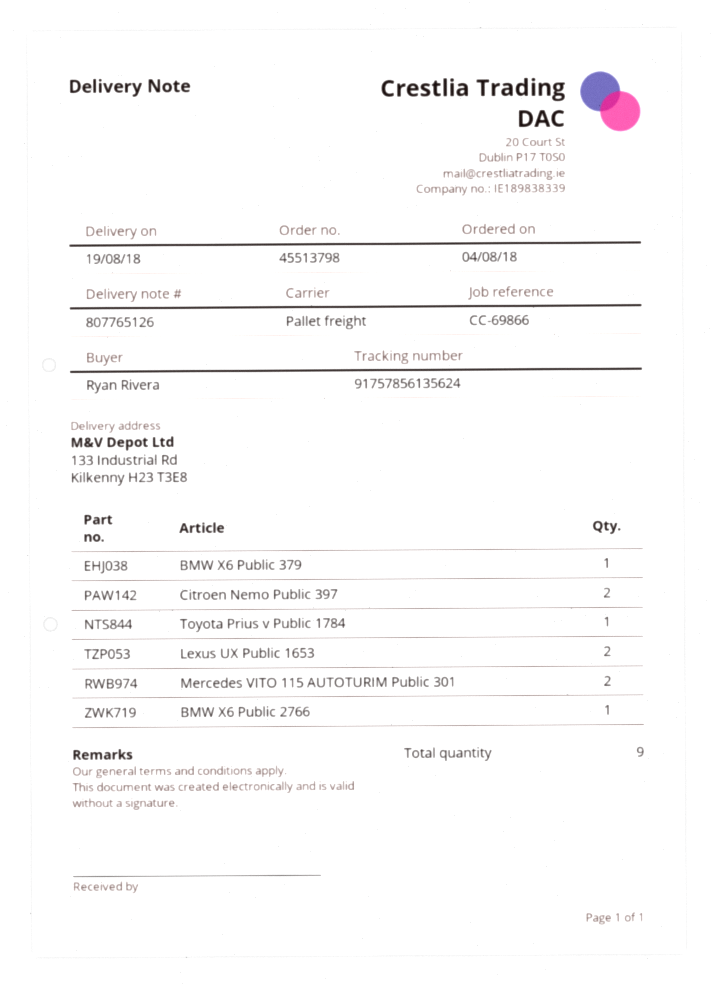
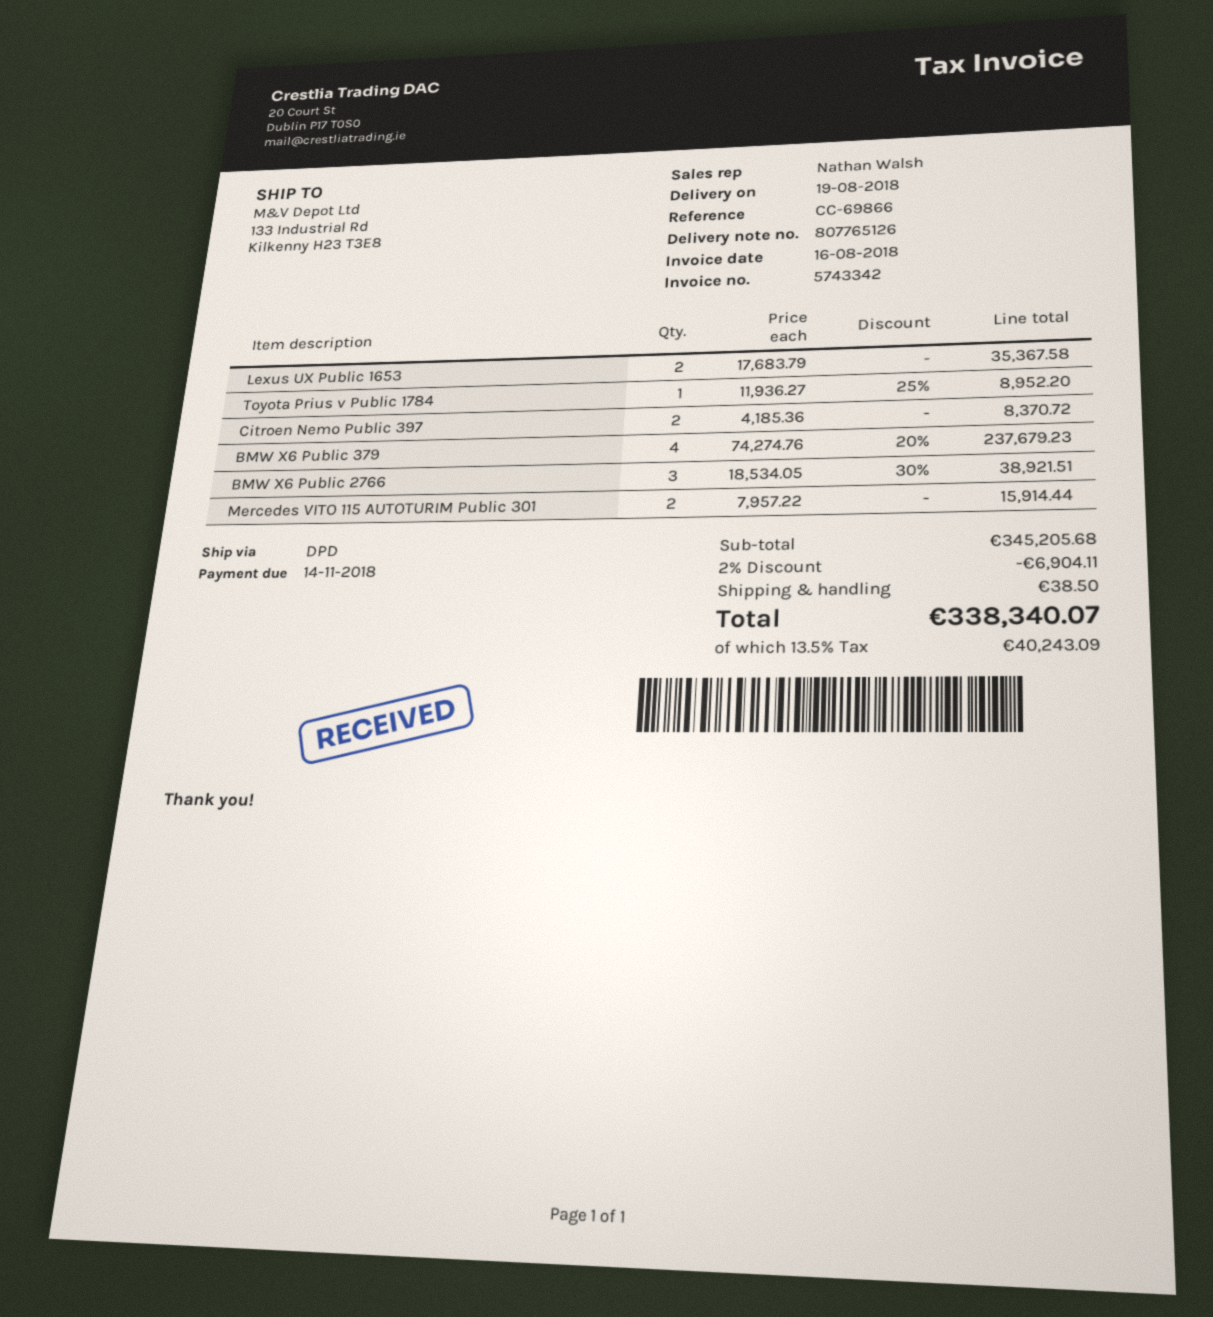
shipping method: pallet freight -> DPD
BMW X6 Public 379: 1 -> 4
BMW X6 Public 2766: 1 -> 3

